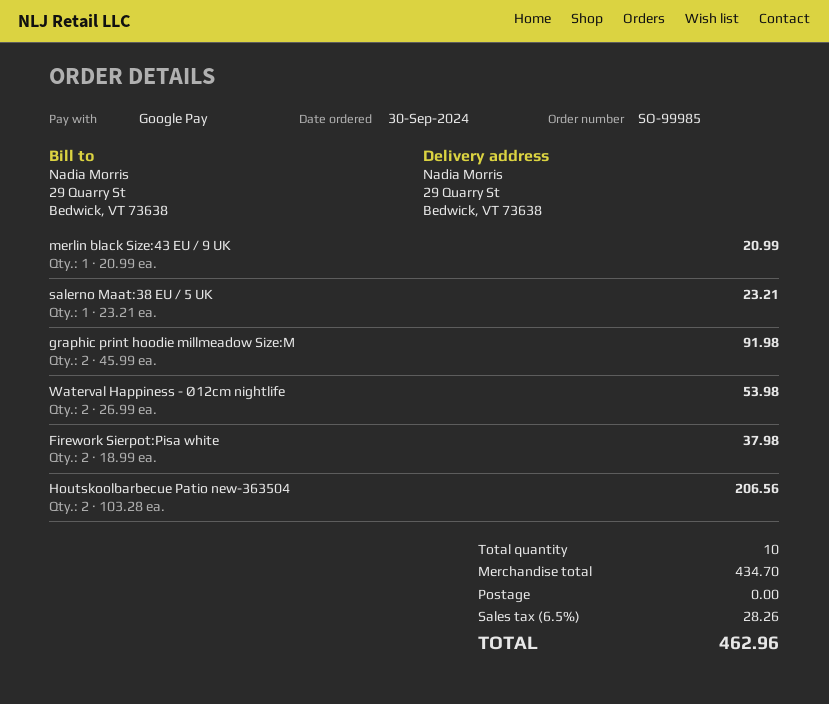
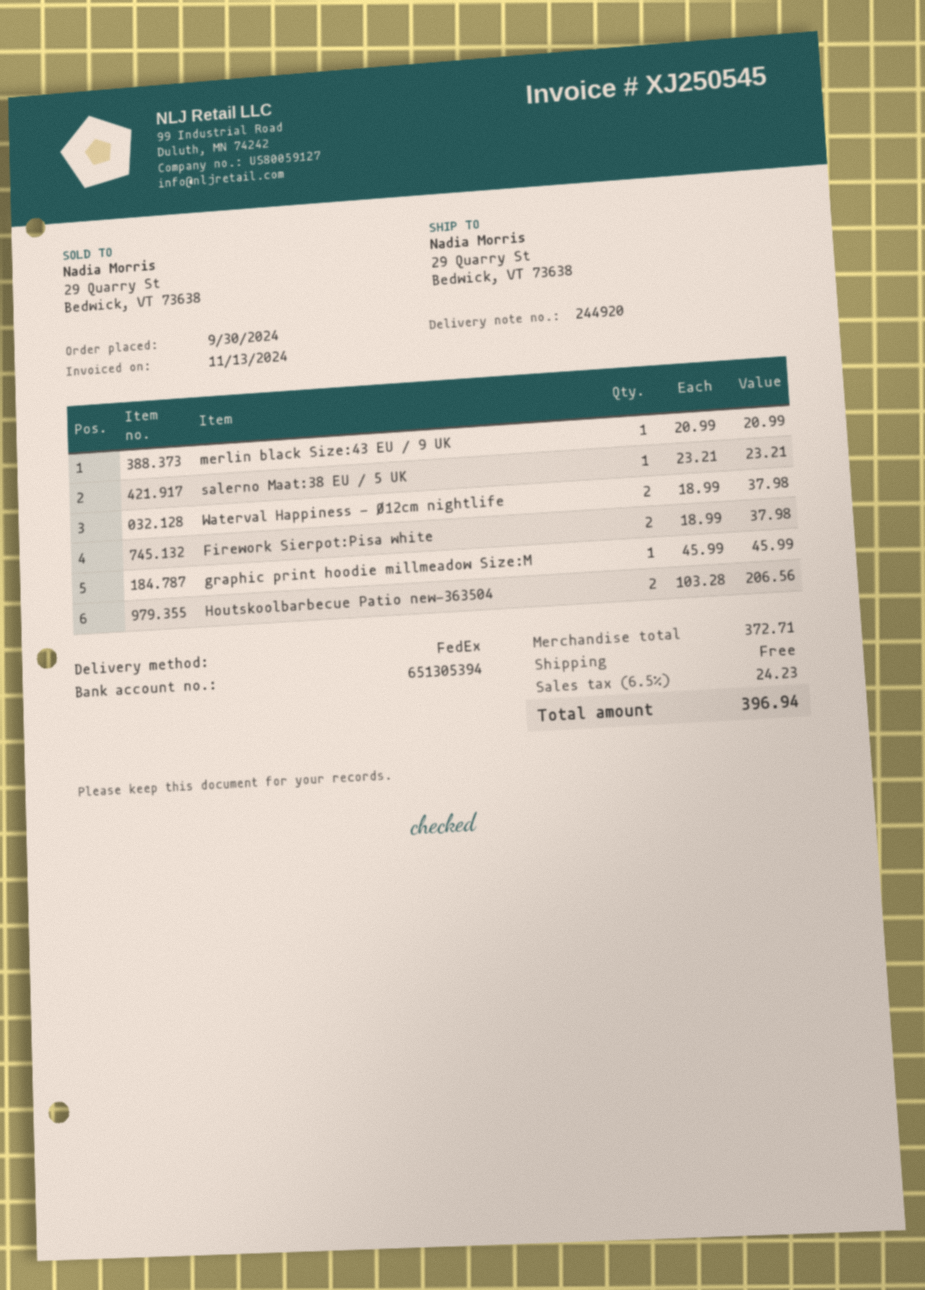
graphic print hoodie millmeadow Size:M: 2 x 45.99 = 91.98 -> 1 x 45.99 = 45.99
Waterval Happiness - Ø12cm nightlife: 2 x 26.99 = 53.98 -> 2 x 18.99 = 37.98
subtotal: 434.70 -> 372.71
tax: 6.5% = 28.26 -> 6.5% = 24.23
total: 462.96 -> 396.94

